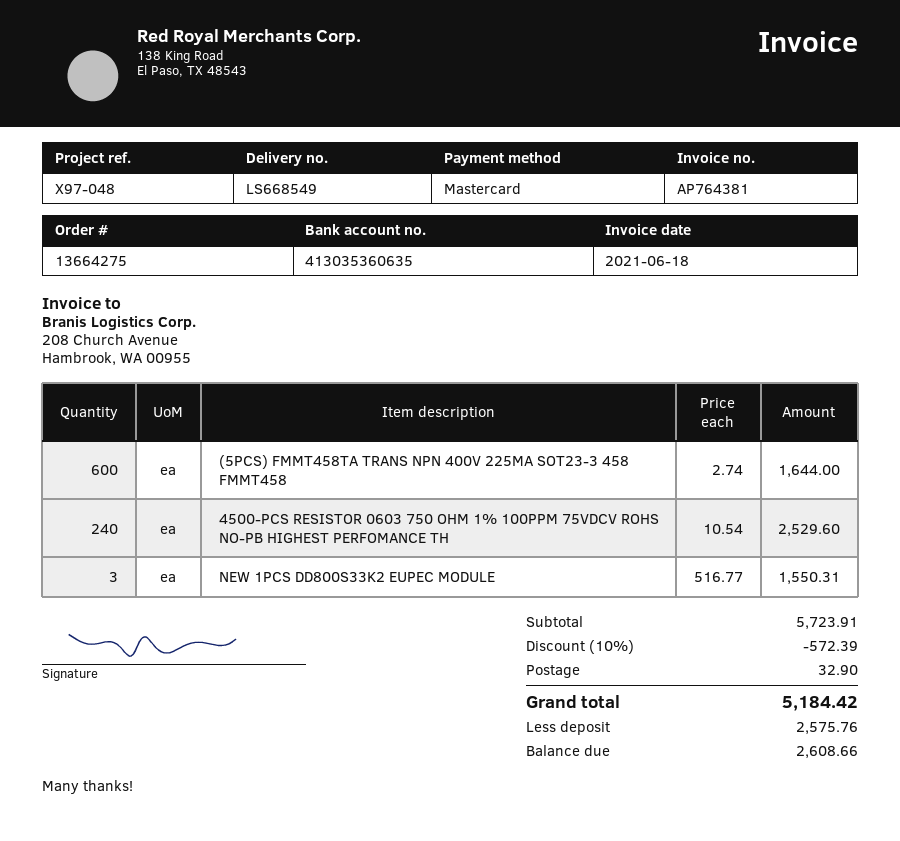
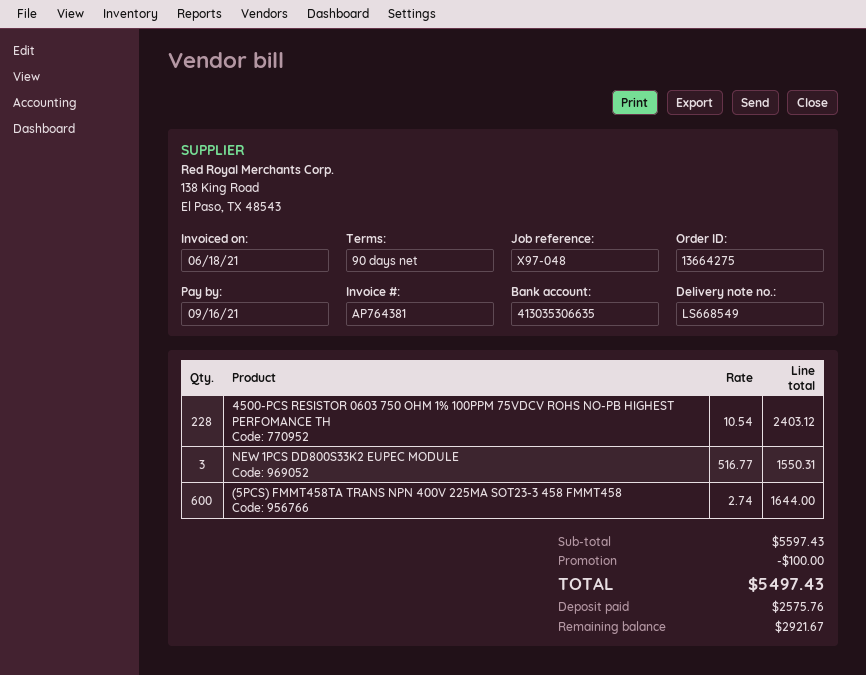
bank account: 413035360635 -> 413035306635
4500-PCS RESISTOR 0603 750 OHM 1% 100PPM 75VDCV ROHS NO-PB HIGHEST PERFOMANCE TH: 240 x 10.54 = 2529.60 -> 228 x 10.54 = 2403.12
subtotal: 5723.91 -> 5597.43
discount: 572.39 -> 100.00
shipping: 32.90 -> none
total: 5184.42 -> 5497.43
balance: 2608.66 -> 2921.67

